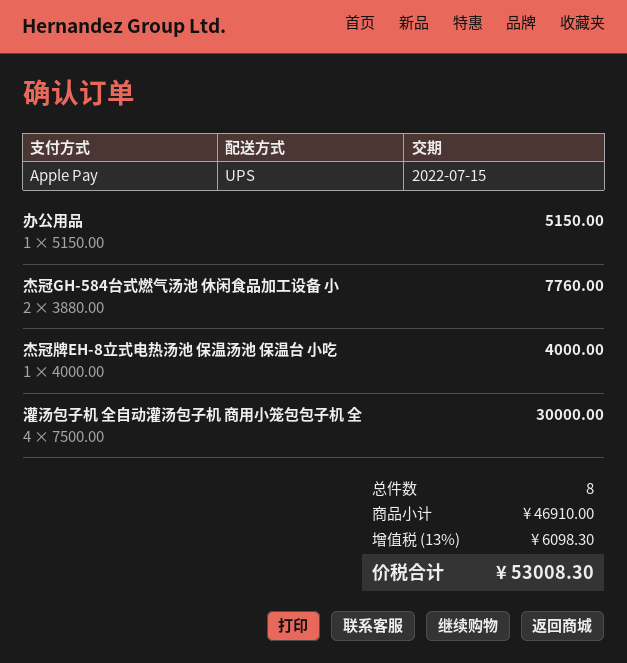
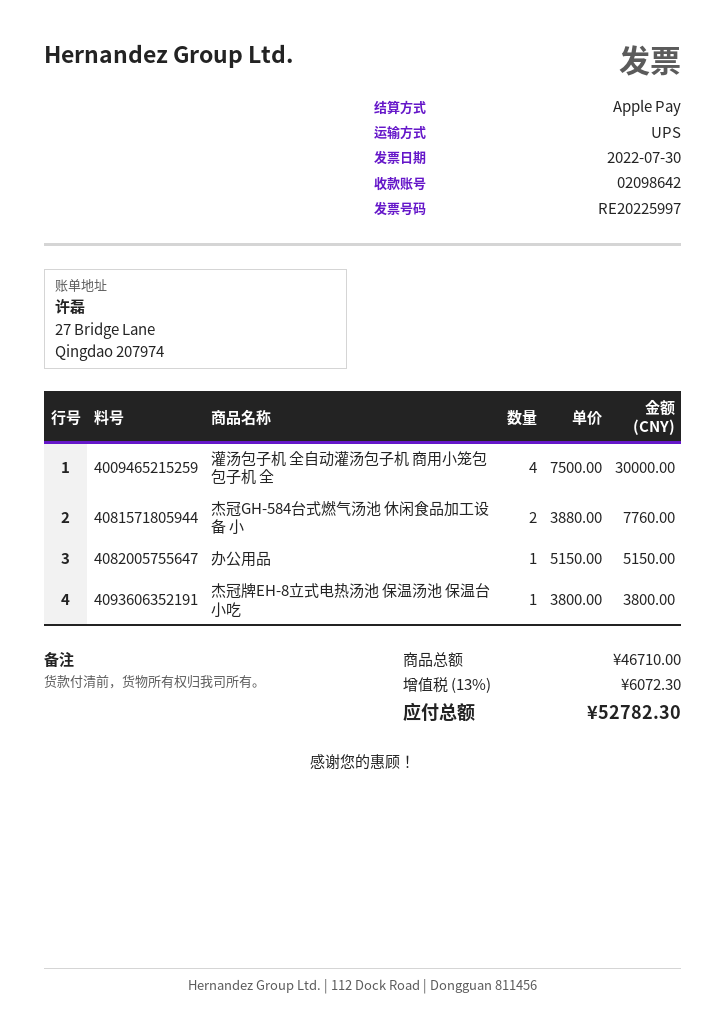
杰冠牌EH-8立式电热汤池 保温汤池 保温台 小吃: 1 x 4000.00 = 4000.00 -> 1 x 3800.00 = 3800.00
subtotal: 46910.00 -> 46710.00
tax: 13% = 6098.30 -> 13% = 6072.30
total: 53008.30 -> 52782.30

